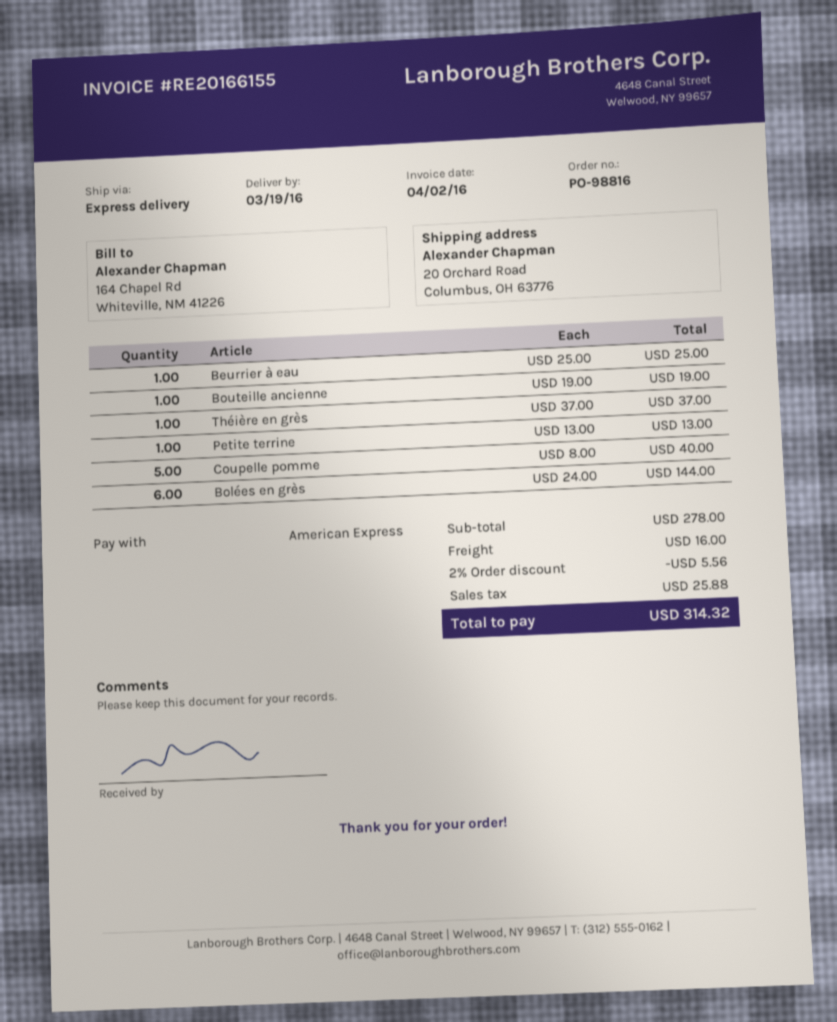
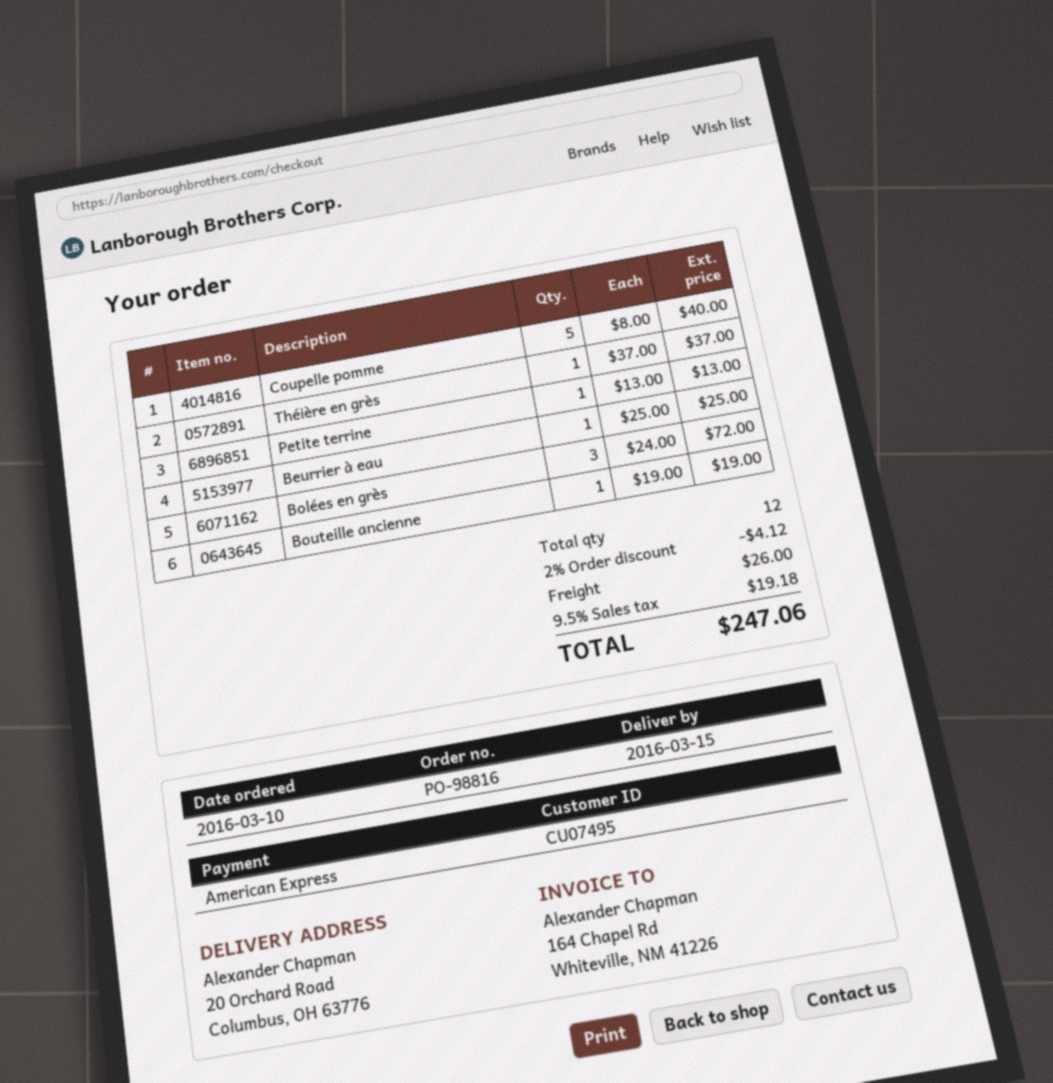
delivery date: 2016-03-19 -> 2016-03-15
Bolées en grès: 6 x 24.00 = 144.00 -> 3 x 24.00 = 72.00
discount: 2% = 5.56 -> 2% = 4.12
shipping: 16.00 -> 26.00
tax: 25.88 -> 19.18
total: 314.32 -> 247.06

